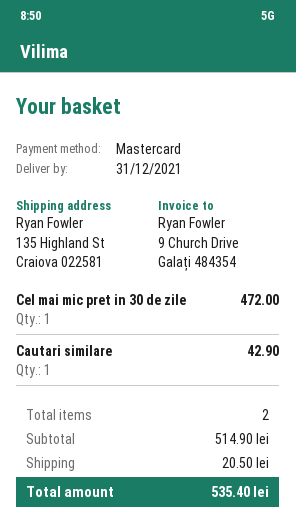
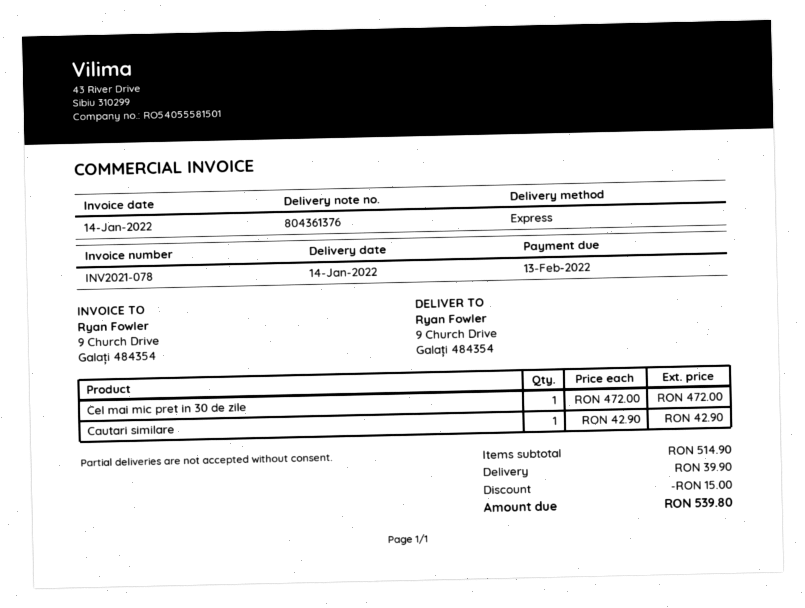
delivery date: 2021-12-31 -> 2022-01-14
ship to: 135 Highland St, Craiova 022581 -> 9 Church Drive, Galați 484354
discount: none -> 15.00
shipping: 20.50 -> 39.90
total: 535.40 -> 539.80

